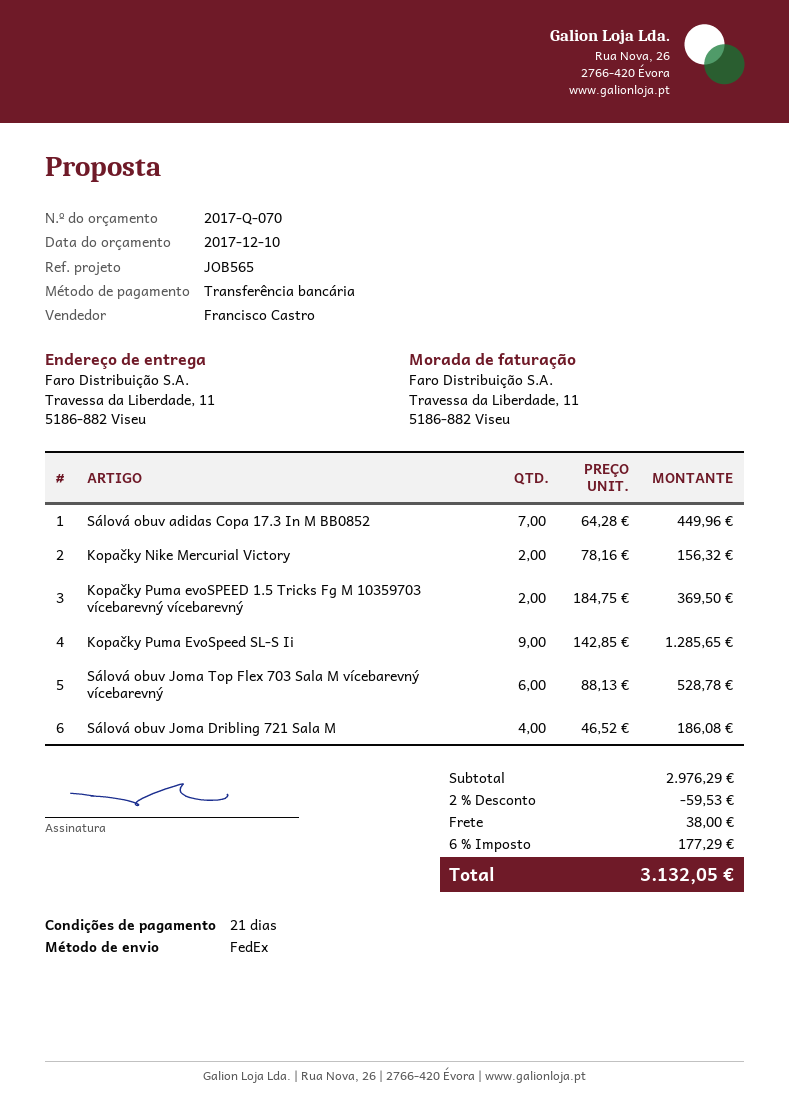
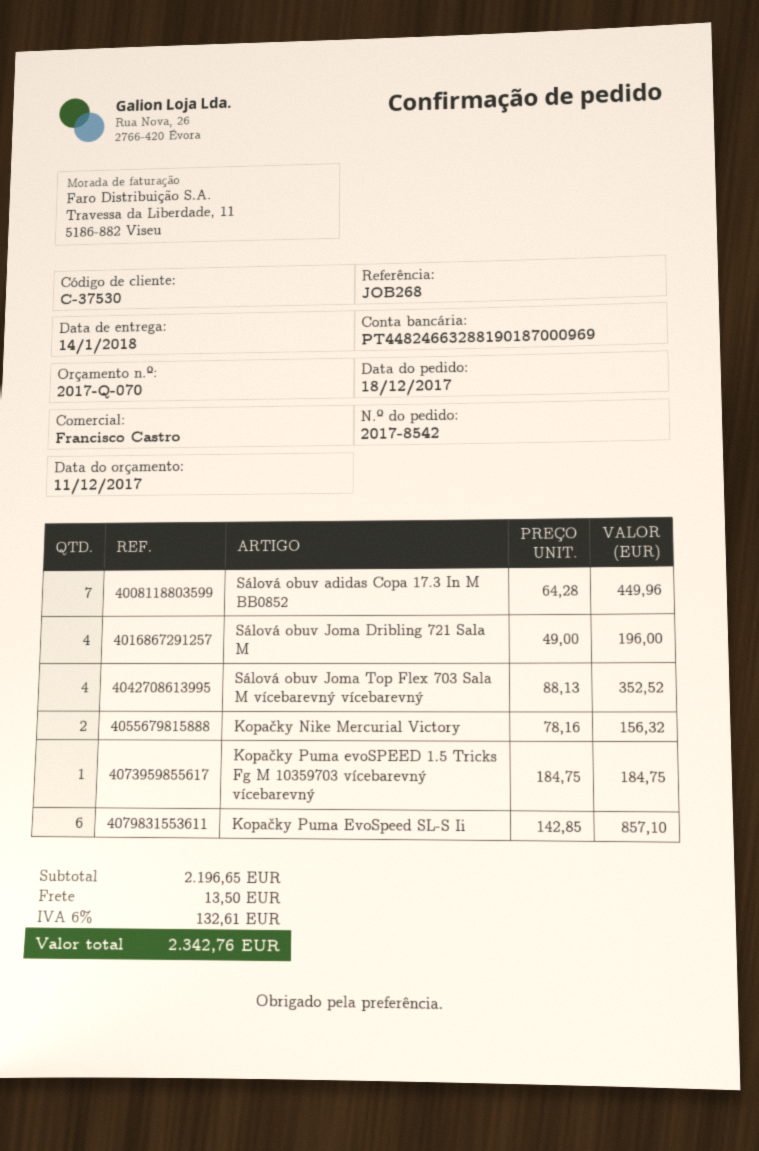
quote date: 2017-12-10 -> 2017-12-11
reference: JOB565 -> JOB268
Kopačky Puma evoSPEED 1.5 Tricks Fg M 10359703 vícebarevný vícebarevný: 2 x 184.75 = 369.50 -> 1 x 184.75 = 184.75
Kopačky Puma EvoSpeed SL-S Ii: 9 x 142.85 = 1285.65 -> 6 x 142.85 = 857.10
Sálová obuv Joma Top Flex 703 Sala M vícebarevný vícebarevný: 6 x 88.13 = 528.78 -> 4 x 88.13 = 352.52
Sálová obuv Joma Dribling 721 Sala M: 4 x 46.52 = 186.08 -> 4 x 49.00 = 196.00
subtotal: 2976.29 -> 2196.65
discount: 2% = 59.53 -> none
shipping: 38.00 -> 13.50
tax: 6% = 177.29 -> 6% = 132.61
total: 3132.05 -> 2342.76

